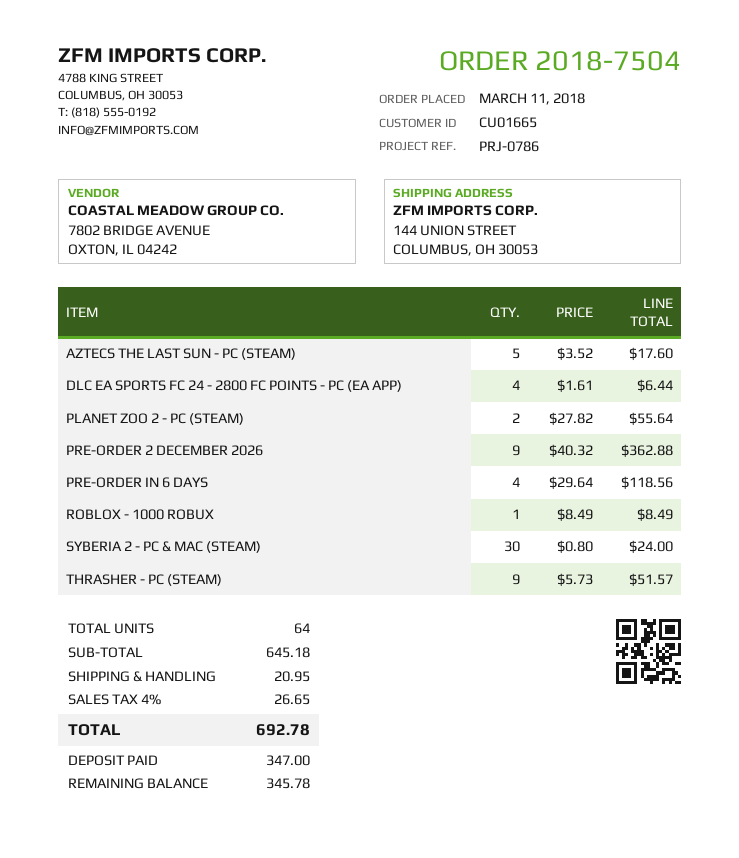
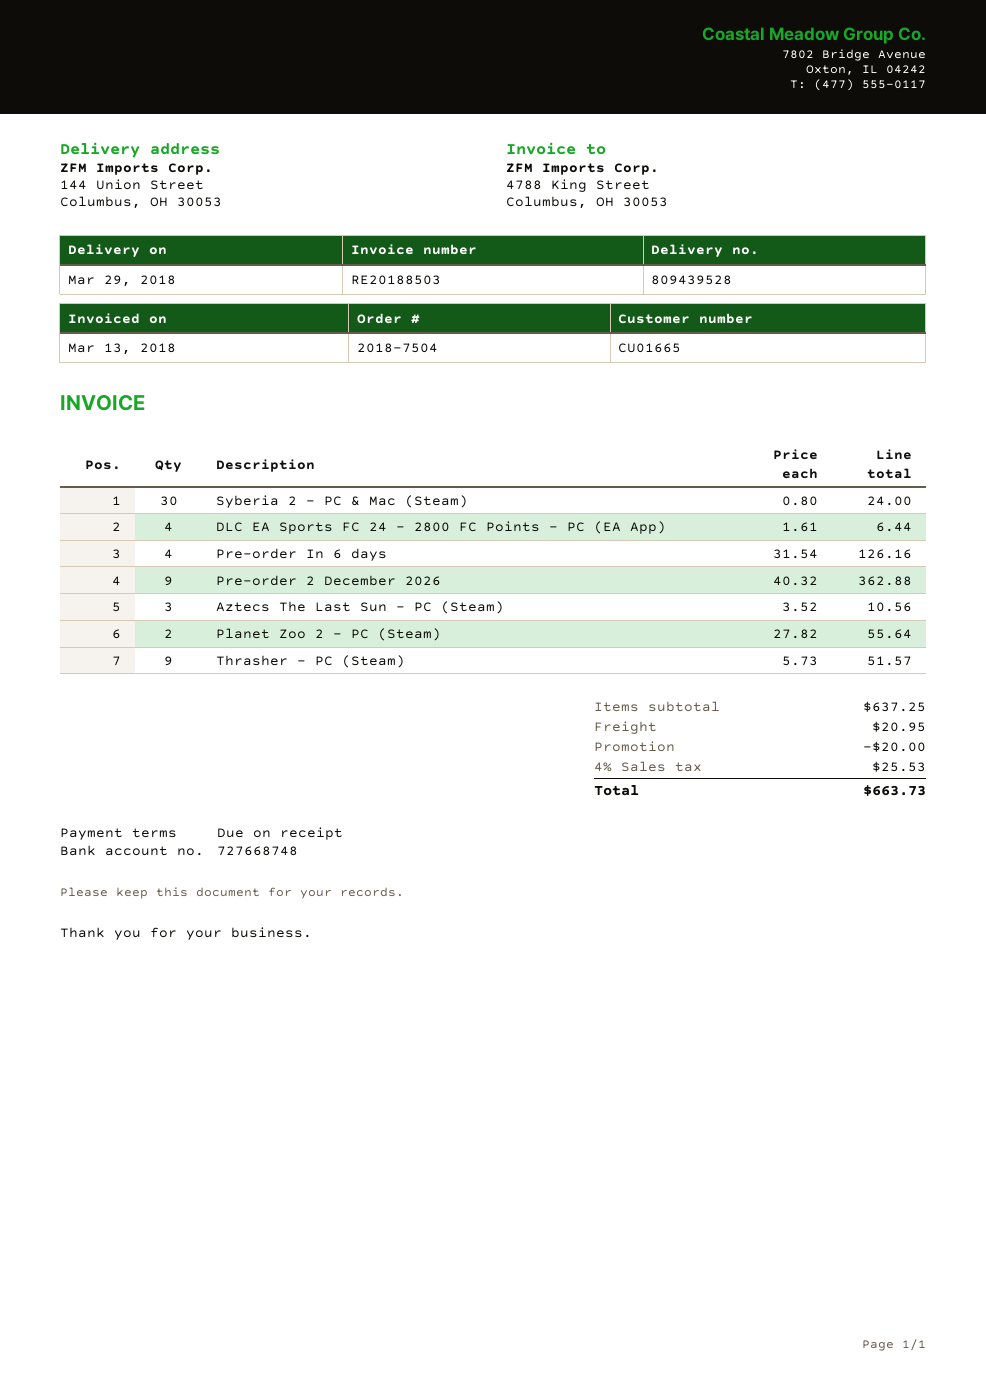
AZTECS THE LAST SUN - PC (STEAM): 5 x 3.52 = 17.60 -> 3 x 3.52 = 10.56
PRE-ORDER IN 6 DAYS: 4 x 29.64 = 118.56 -> 4 x 31.54 = 126.16
ROBLOX - 1000 ROBUX: 1 x 8.49 = 8.49 -> none
subtotal: 645.18 -> 637.25
discount: none -> 20.00
tax: 4% = 26.65 -> 4% = 25.53
total: 692.78 -> 663.73

